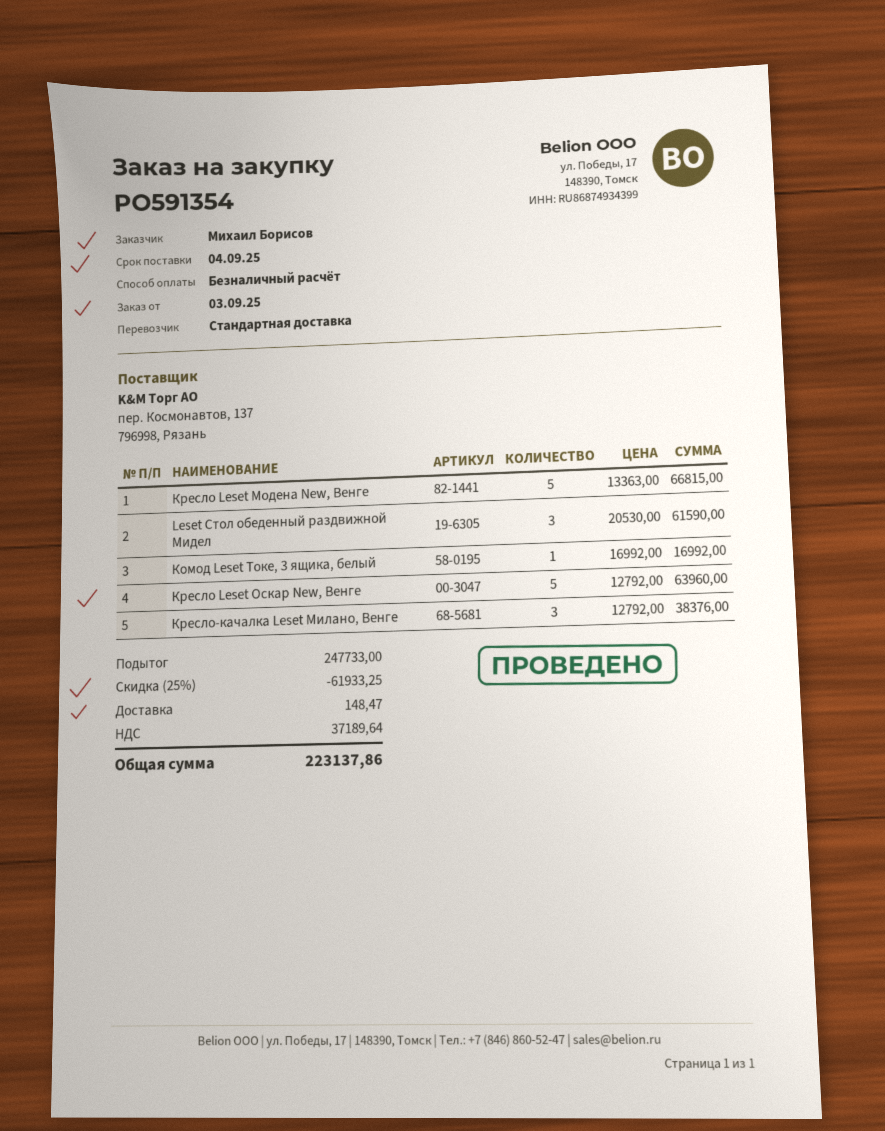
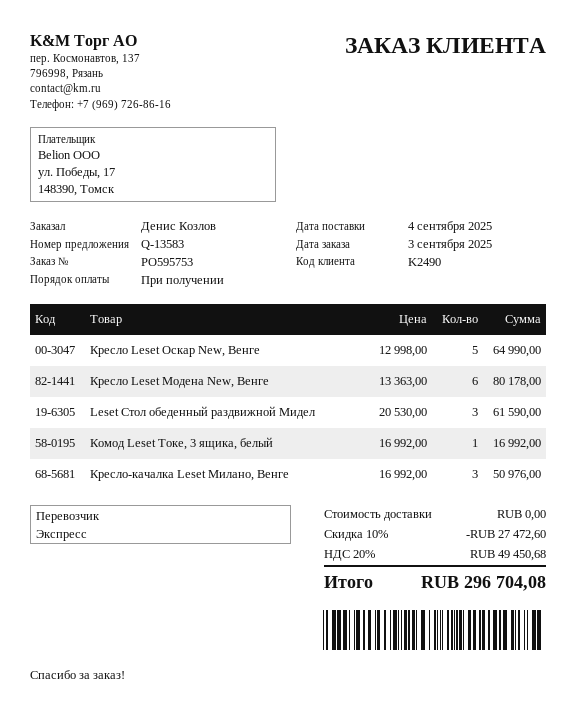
order number: PO591354 -> PO595753
ordered by: Михаил Борисов -> Денис Козлов
shipping method: standard -> express
Кресло Leset Модена New, Венге: 5 x 13363.00 = 66815.00 -> 6 x 13363.00 = 80178.00
Кресло Leset Оскар New, Венге: 5 x 12792.00 = 63960.00 -> 5 x 12998.00 = 64990.00
Кресло-качалка Leset Милано, Венге: 3 x 12792.00 = 38376.00 -> 3 x 16992.00 = 50976.00
discount: 25% = 61933.25 -> 10% = 27472.60
shipping: 148.47 -> 0.00
tax: 37189.64 -> 49450.68
total: 223137.86 -> 296704.08

